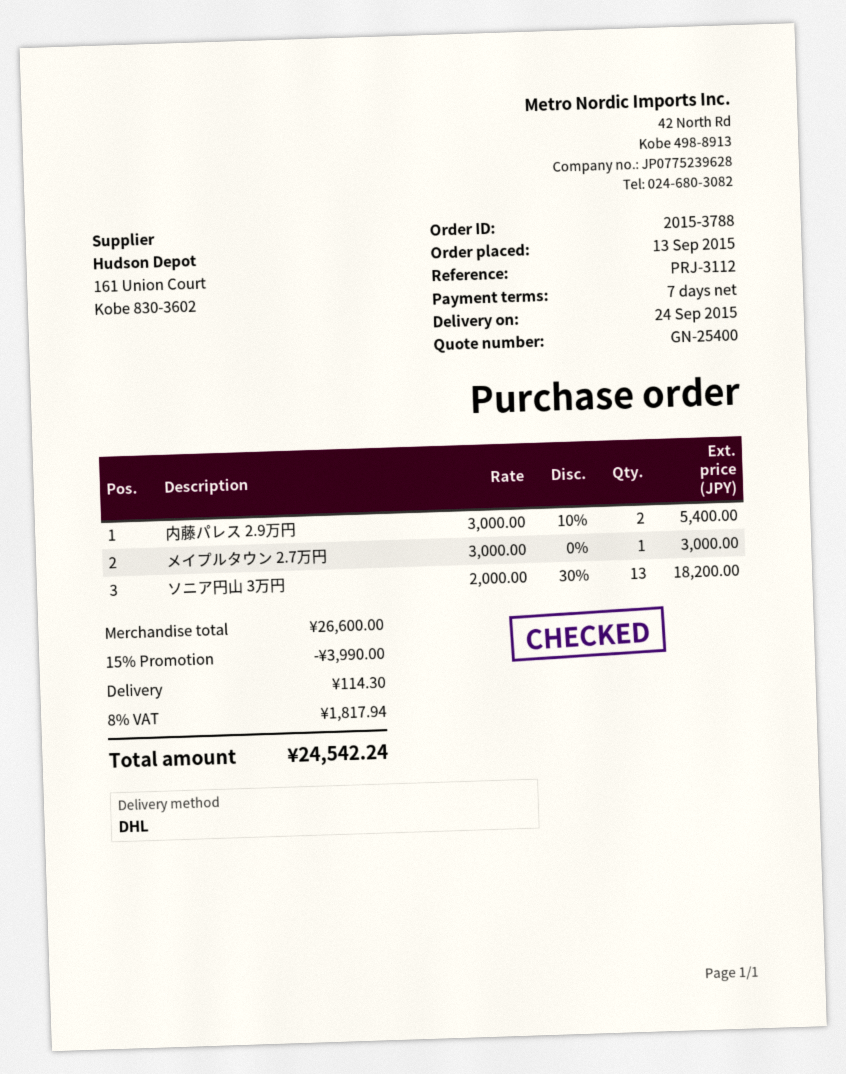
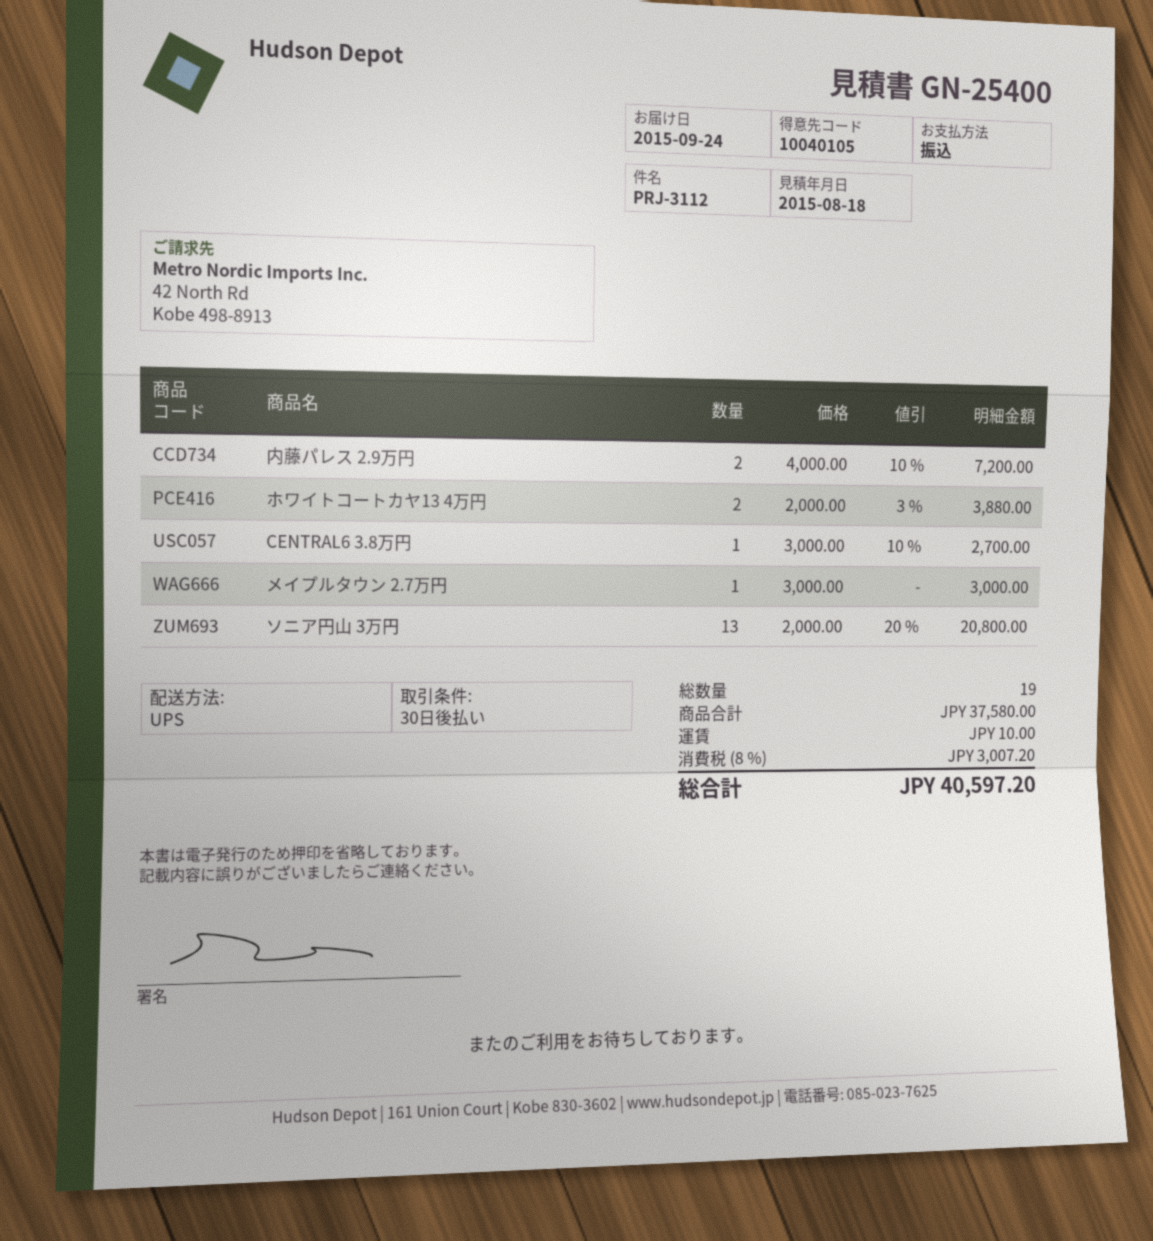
payment terms: 7 days -> 30 days
shipping method: DHL -> UPS
内藤パレス 2.9万円: 2 x 3000.00 - 10% = 5400.00 -> 2 x 4000.00 - 10% = 7200.00
ソニア円山 3万円: 13 x 2000.00 - 30% = 18200.00 -> 13 x 2000.00 - 20% = 20800.00
ホワイトコートカヤ13 4万円: none -> 2 x 2000.00 - 3% = 3880.00
CENTRAL6 3.8万円: none -> 1 x 3000.00 - 10% = 2700.00
subtotal: 26600.00 -> 37580.00
discount: 15% = 3990.00 -> none
shipping: 114.30 -> 10.00
tax: 8% = 1817.94 -> 8% = 3007.20
total: 24542.24 -> 40597.20

